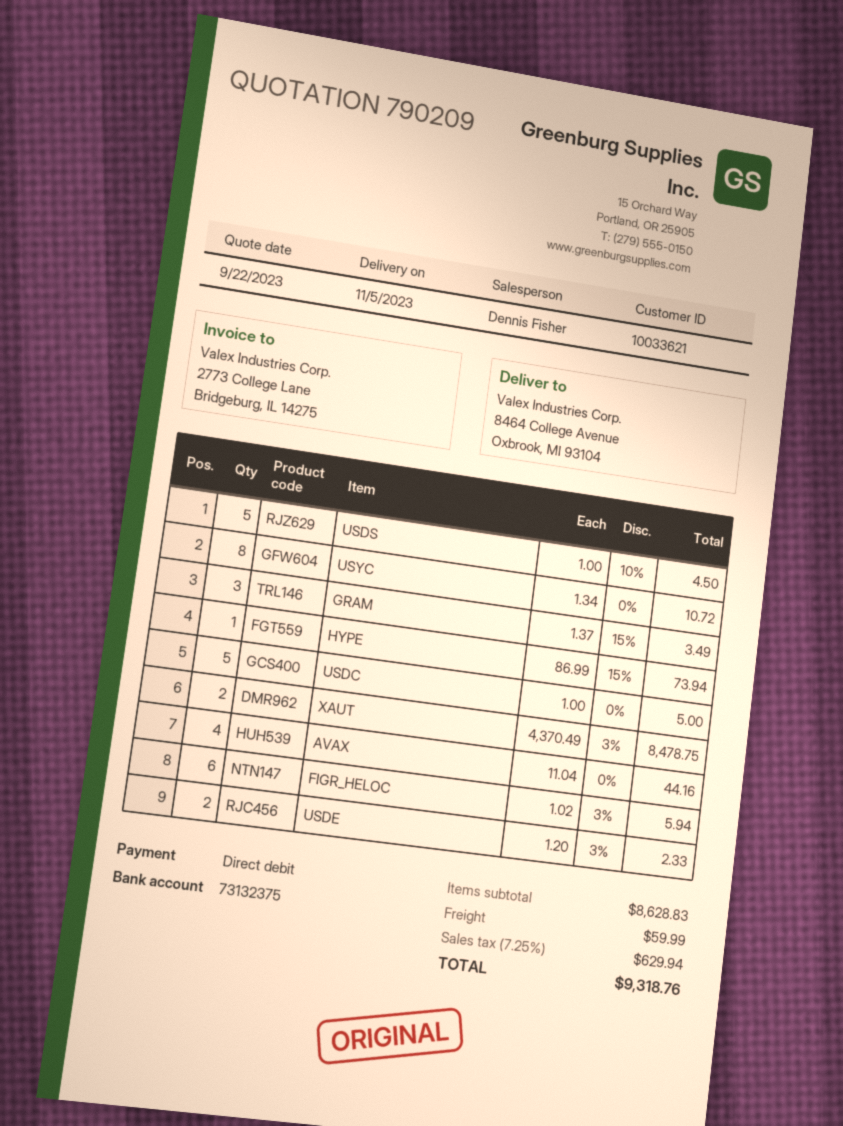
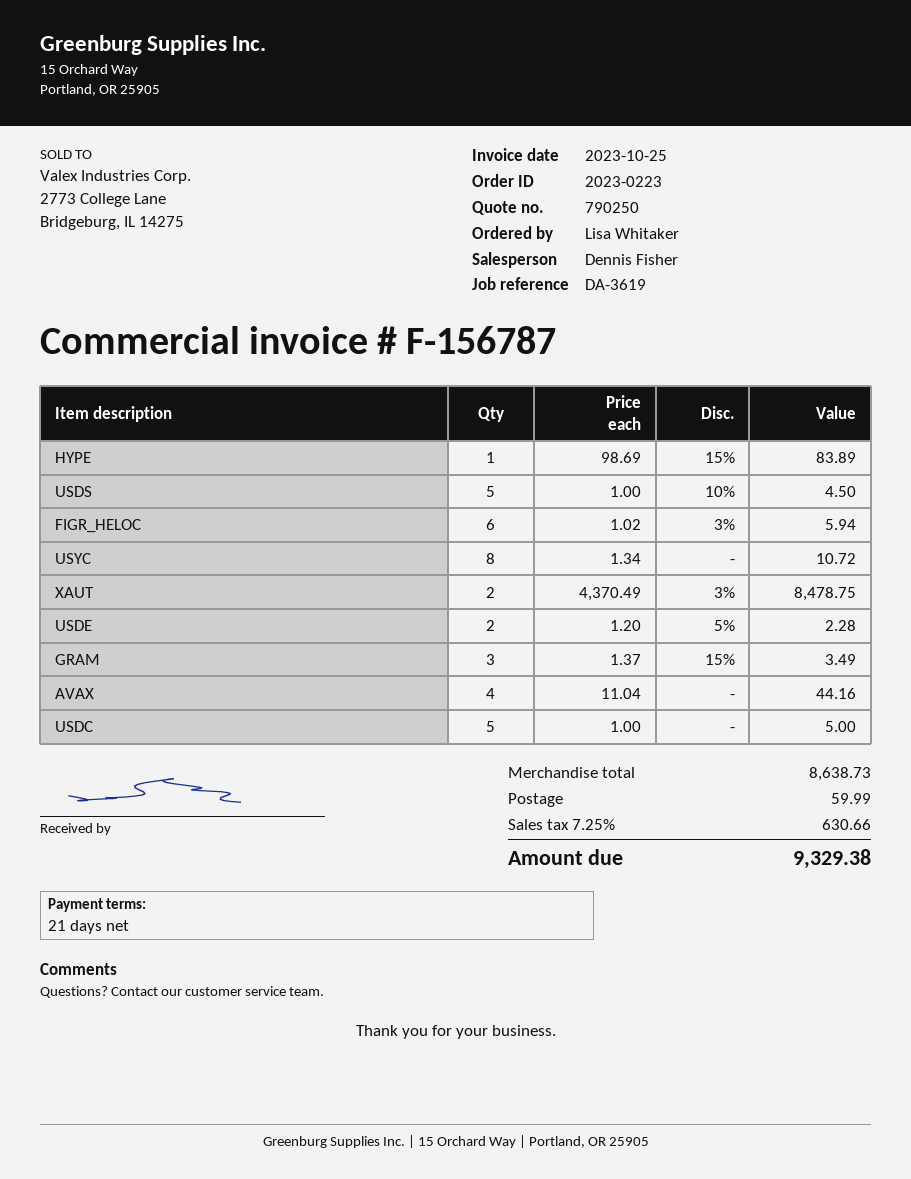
quote number: 790209 -> 790250
HYPE: 1 x 86.99 - 15% = 73.94 -> 1 x 98.69 - 15% = 83.89
USDE: 2 x 1.20 - 3% = 2.33 -> 2 x 1.20 - 5% = 2.28
subtotal: 8628.83 -> 8638.73
tax: 7.25% = 629.94 -> 7.25% = 630.66
total: 9318.76 -> 9329.38

